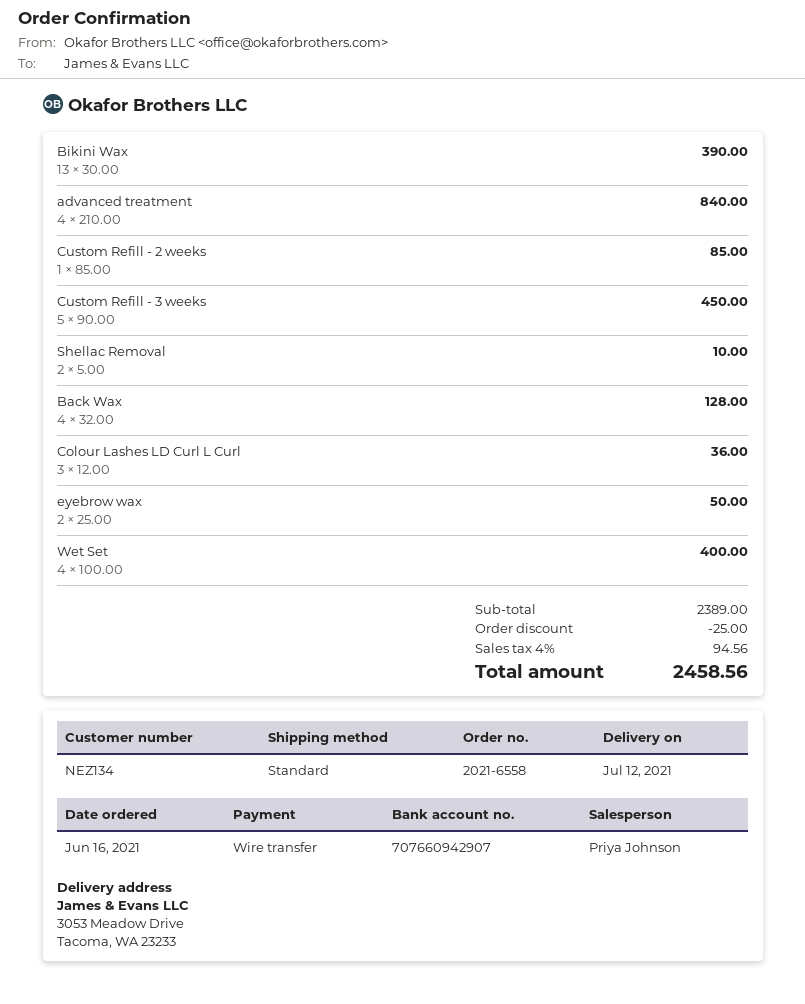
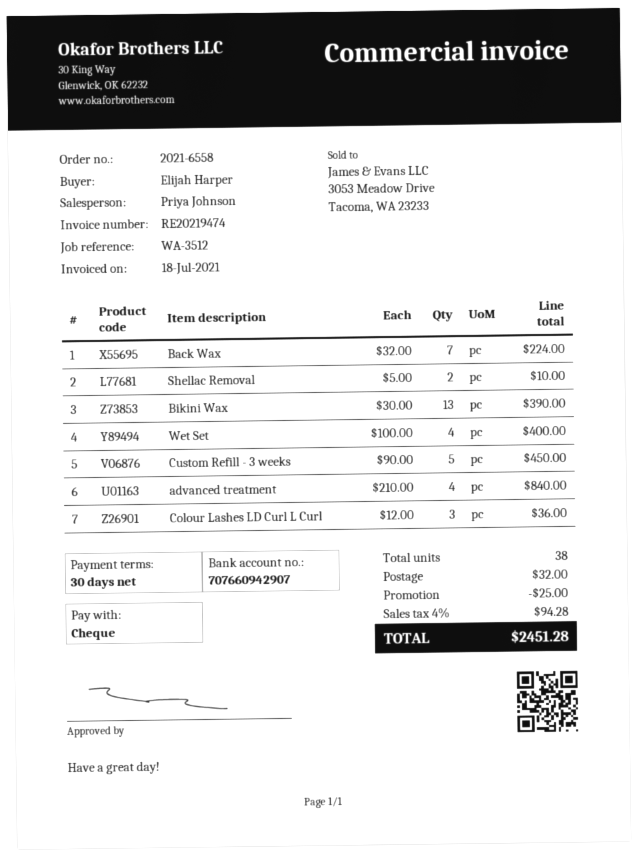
payment method: bank transfer -> cheque
Custom Refill - 2 weeks: 1 x 85.00 = 85.00 -> none
Back Wax: 4 x 32.00 = 128.00 -> 7 x 32.00 = 224.00
eyebrow wax: 2 x 25.00 = 50.00 -> none
shipping: none -> 32.00
tax: 4% = 94.56 -> 4% = 94.28
total: 2458.56 -> 2451.28

